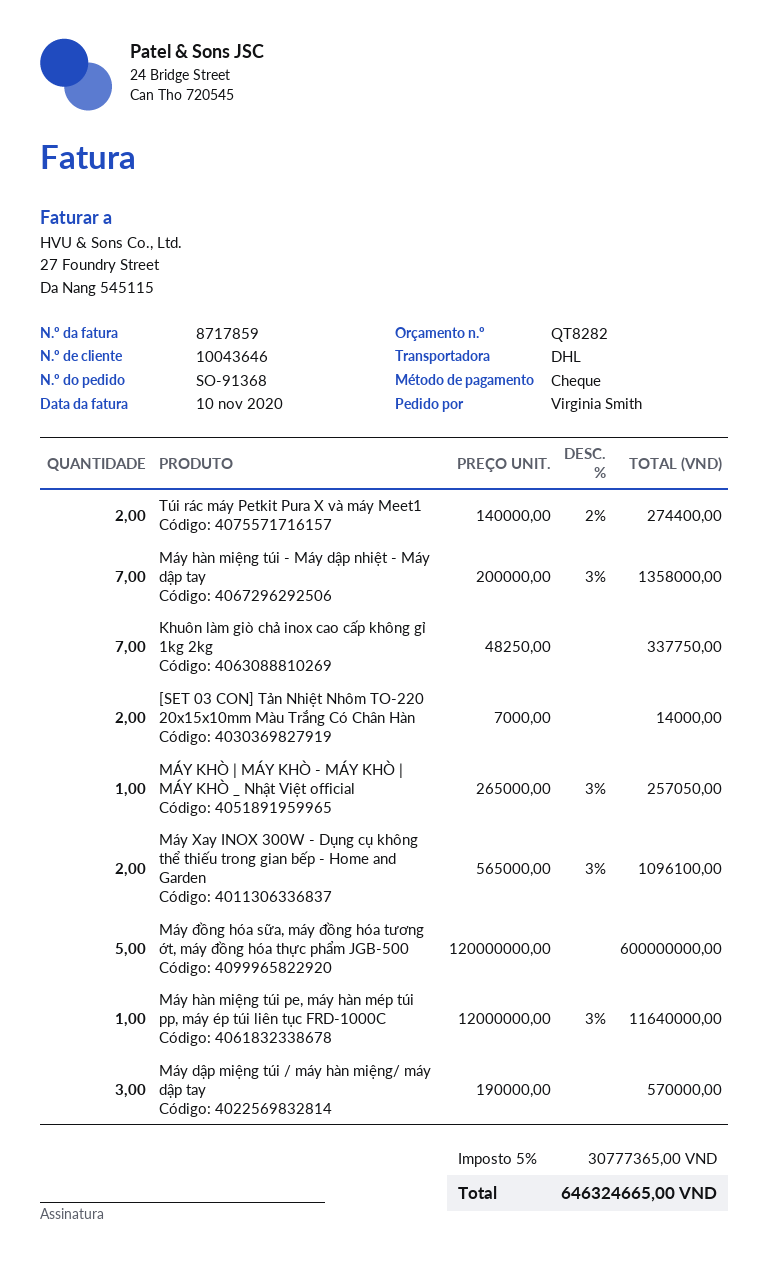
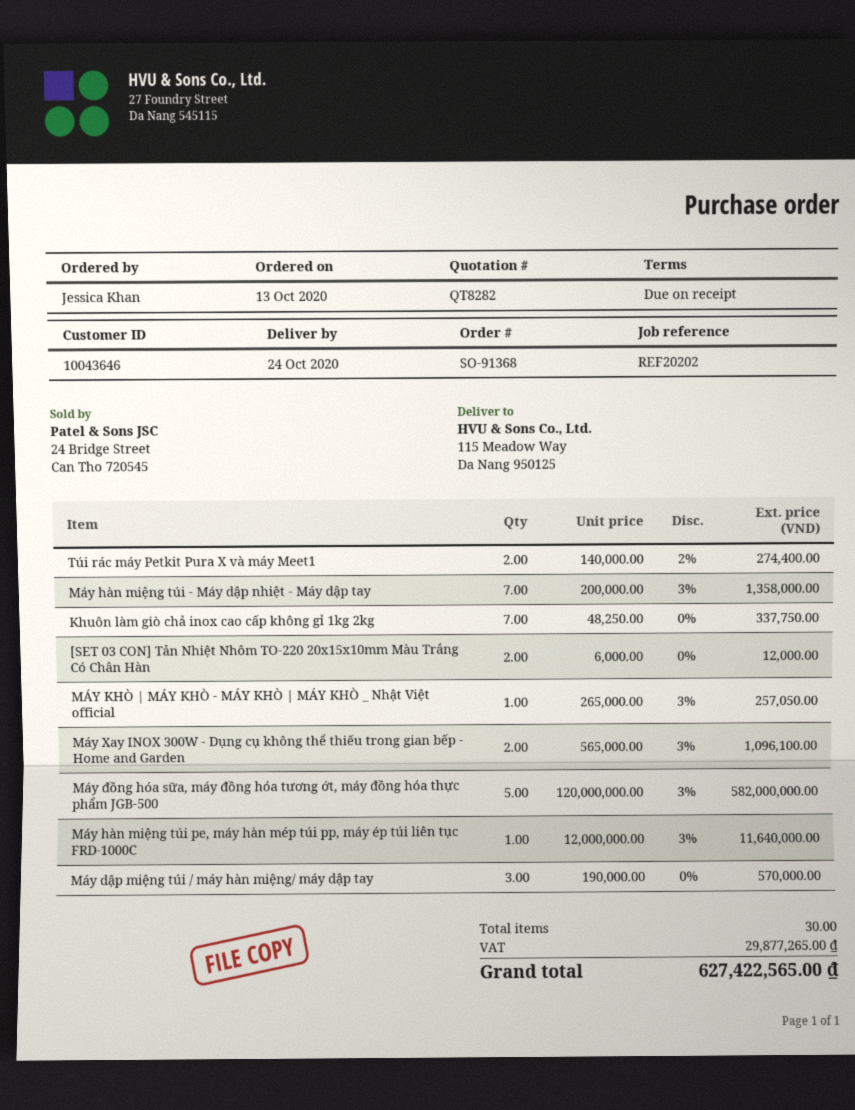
ordered by: Virginia Smith -> Jessica Khan
[SET 03 CON] Tản Nhiệt Nhôm TO-220 20x15x10mm Màu Trắng Có Chân Hàn: 2 x 7000.00 = 14000.00 -> 2 x 6000.00 = 12000.00
Máy đồng hóa sữa, máy đồng hóa tương ớt, máy đồng hóa thực phẩm JGB-500: 5 x 120000000.00 = 600000000.00 -> 5 x 120000000.00 - 3% = 582000000.00
tax: 30777365.00 -> 29877265.00
total: 646324665.00 -> 627422565.00

